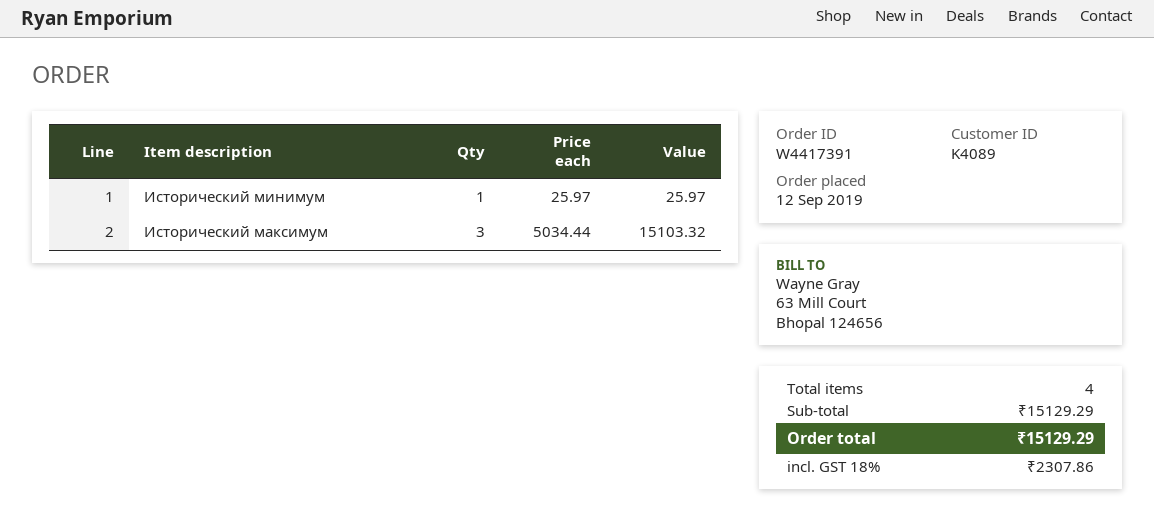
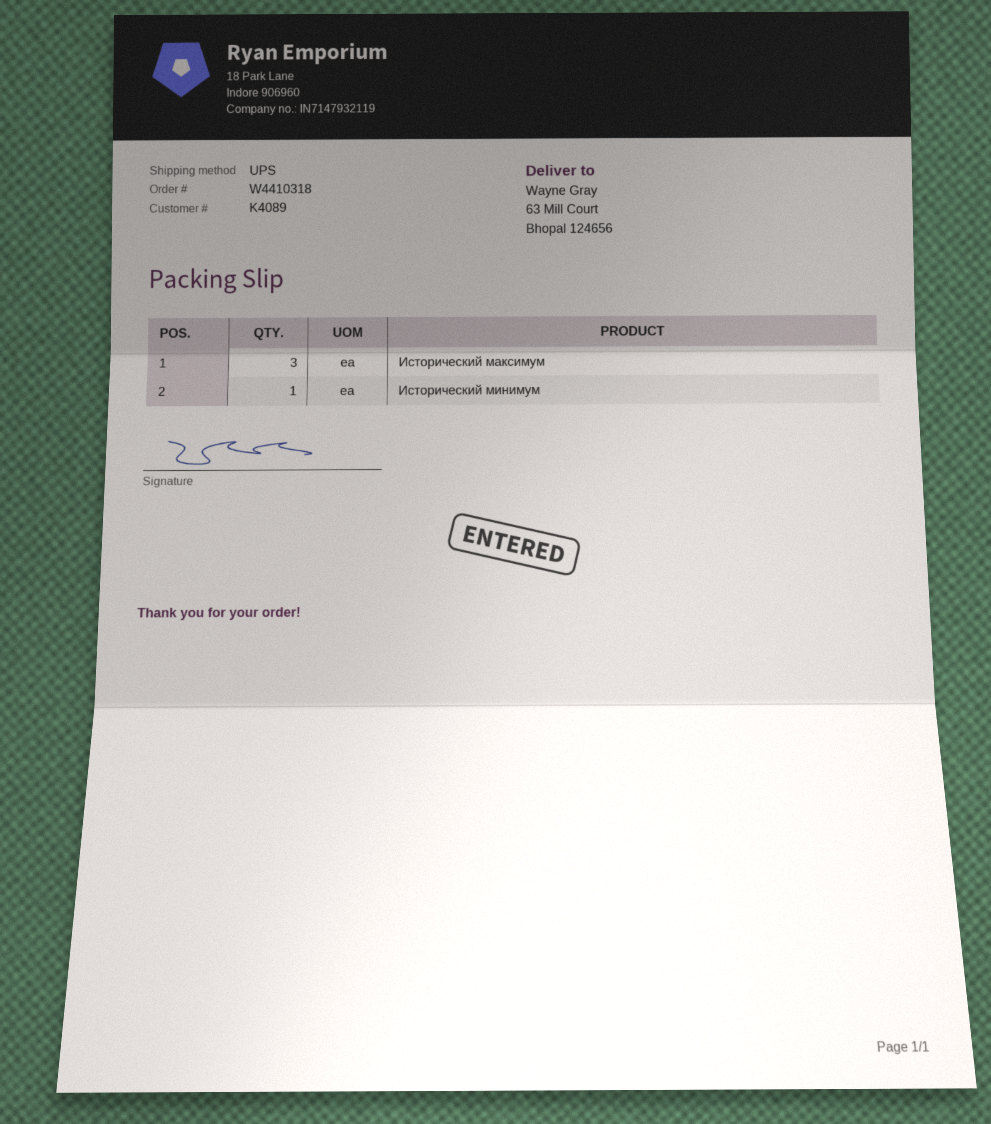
order number: W4417391 -> W4410318

